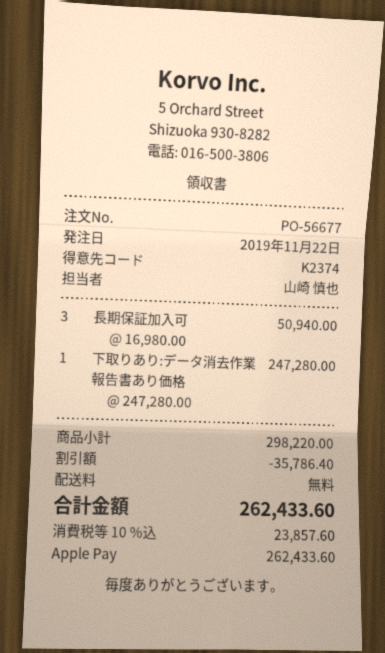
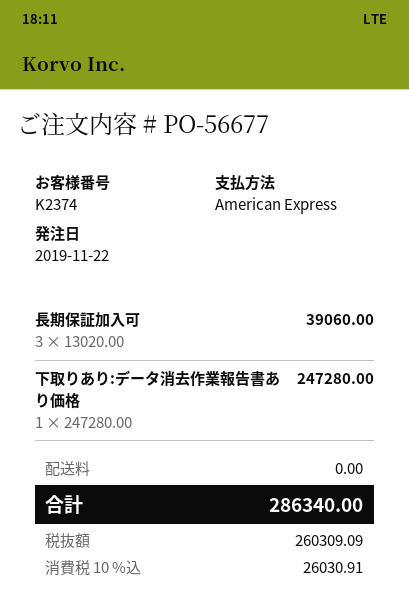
payment method: Apple Pay -> American Express
長期保証加入可: 3 x 16980.00 = 50940.00 -> 3 x 13020.00 = 39060.00
discount: 35786.40 -> none
tax: 10% = 23857.60 -> 10% = 26030.91
total: 262433.60 -> 286340.00

